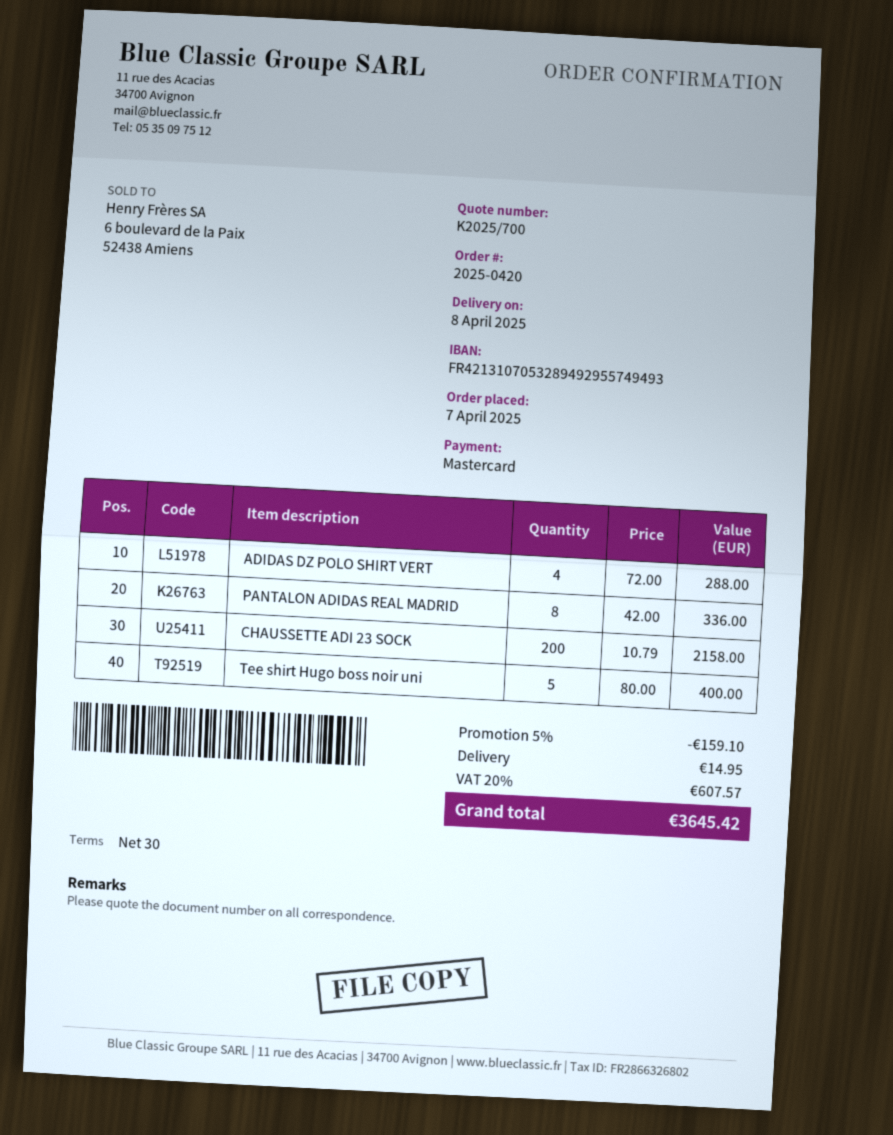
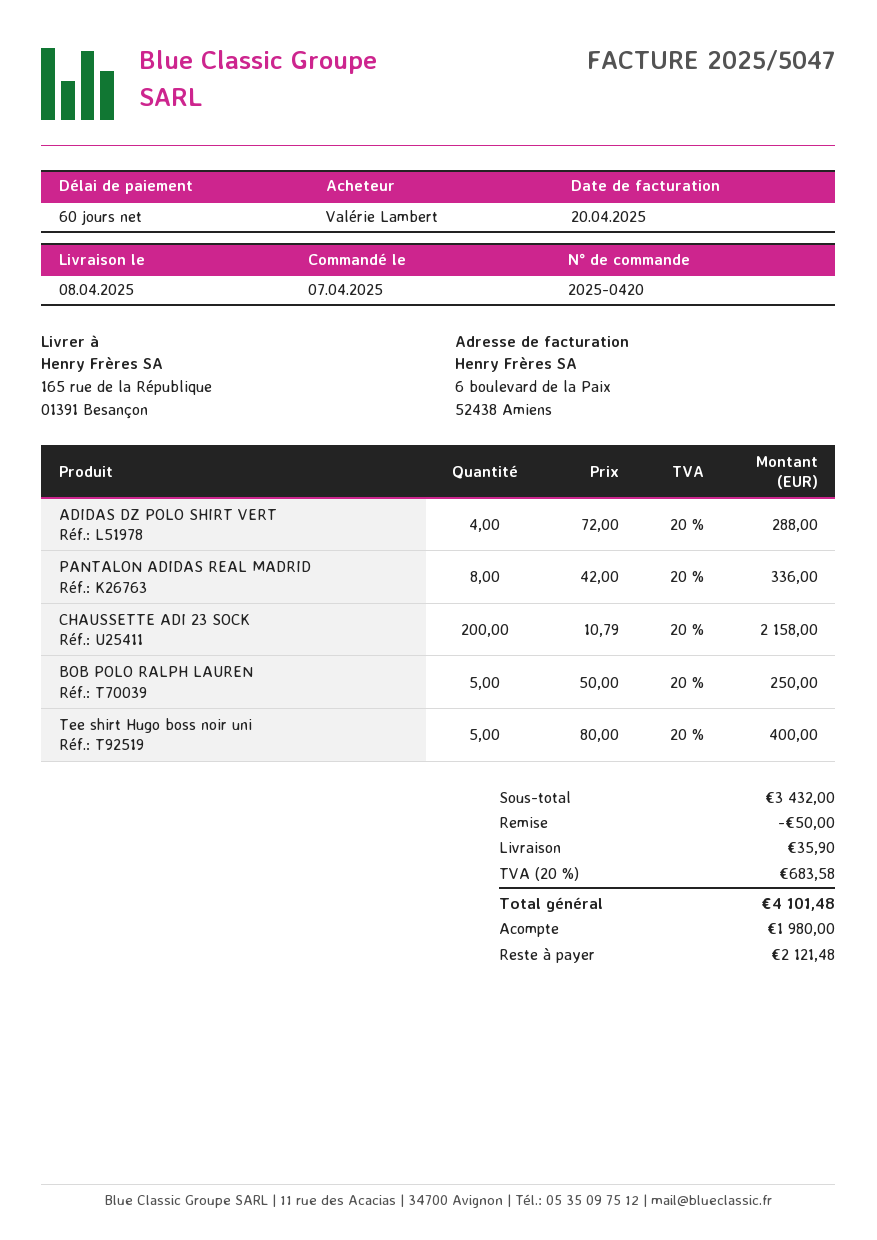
payment terms: 30 days -> 60 days
BOB POLO RALPH LAUREN: none -> 5 x 50.00 = 250.00
discount: 159.10 -> 50.00
shipping: 14.95 -> 35.90
tax: 20% = 607.57 -> 20% = 683.58
total: 3645.42 -> 4101.48

